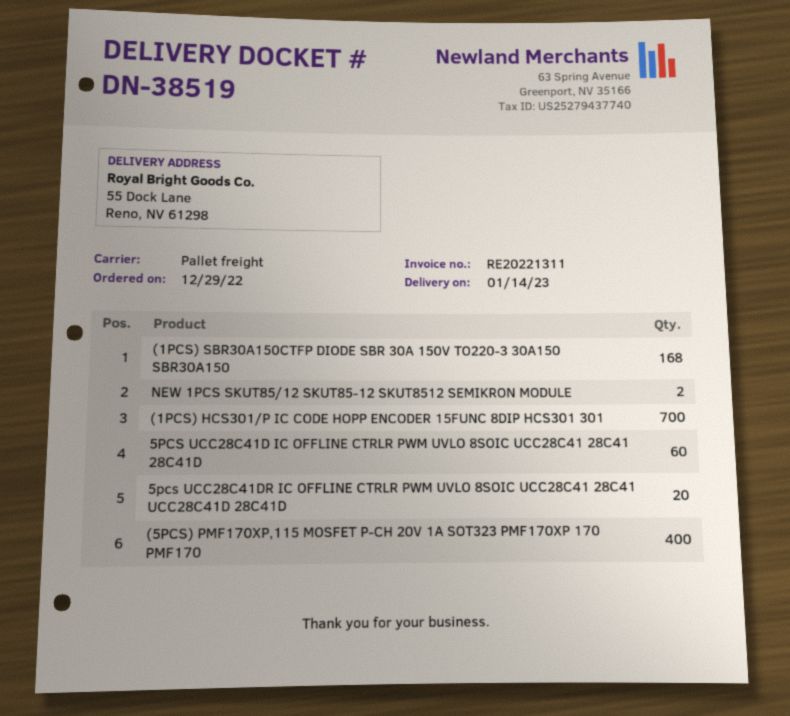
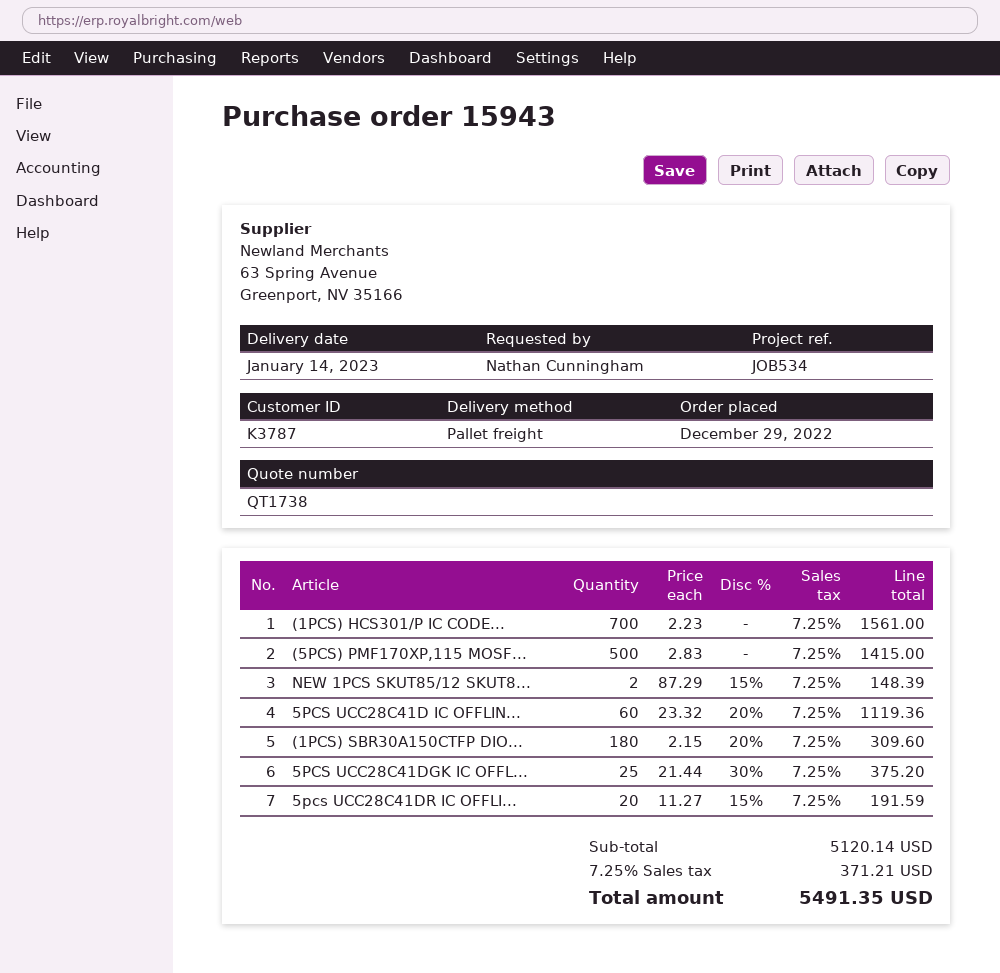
(1PCS) SBR30A150CTFP DIODE SBR 30A 150V TO220-3 30A150 SBR30A150: 168 -> 180
(5PCS) PMF170XP,115 MOSFET P-CH 20V 1A SOT323 PMF170XP 170 PMF170: 400 -> 500
5PCS UCC28C41DGK IC OFFL...: none -> 25

